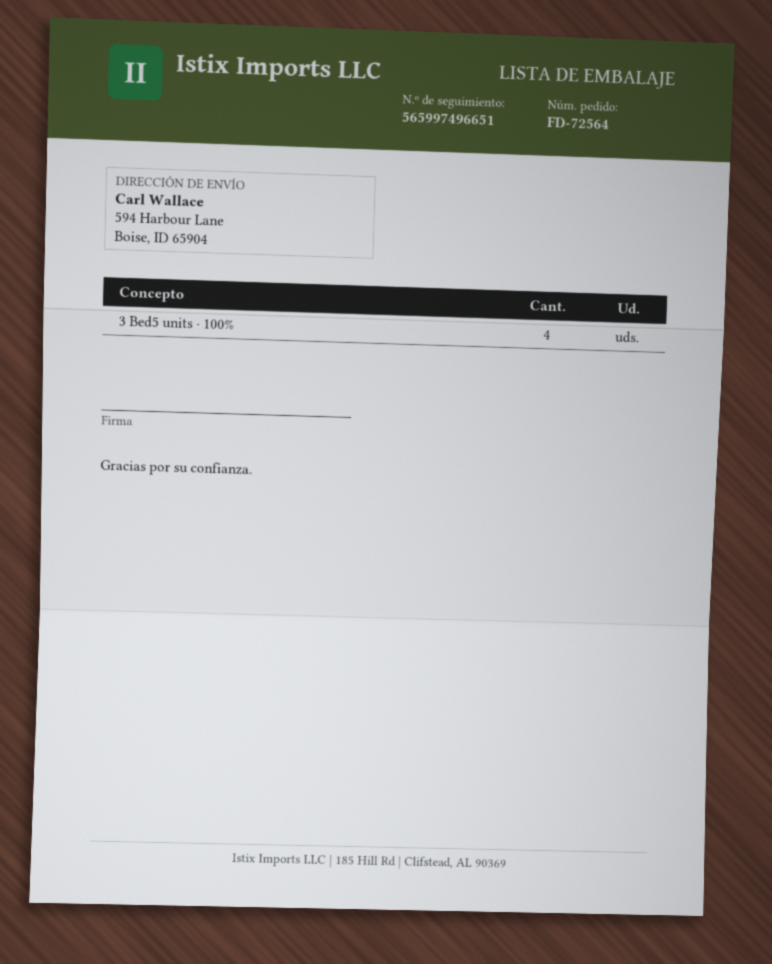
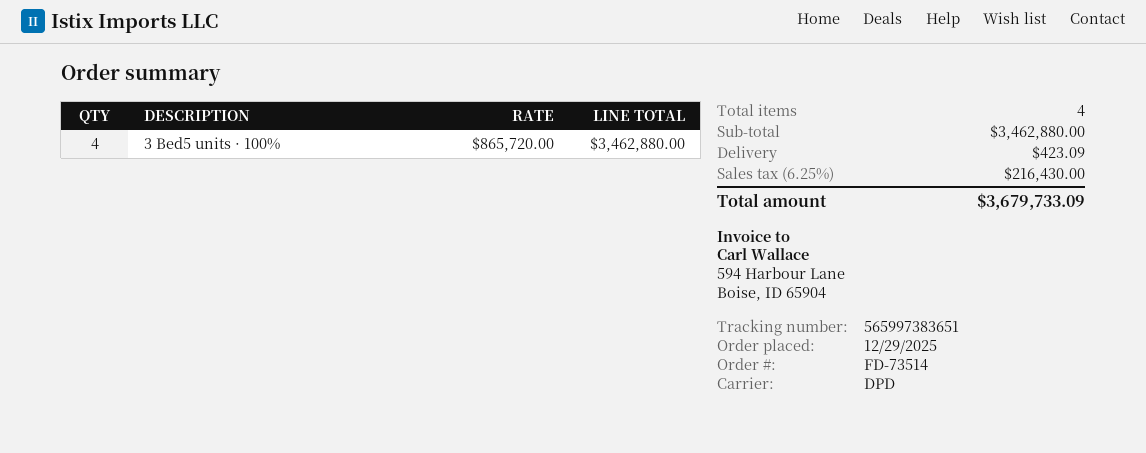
order number: FD-72564 -> FD-73514
tracking number: 565997496651 -> 565997383651

